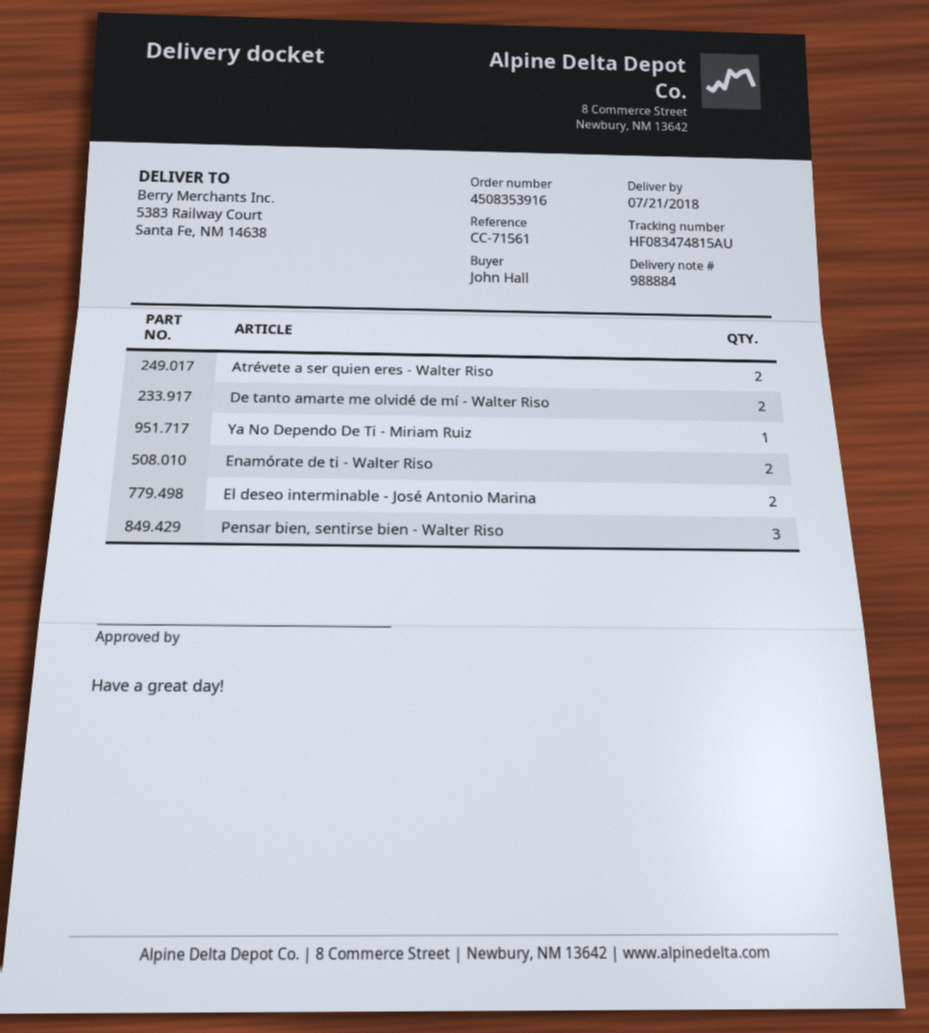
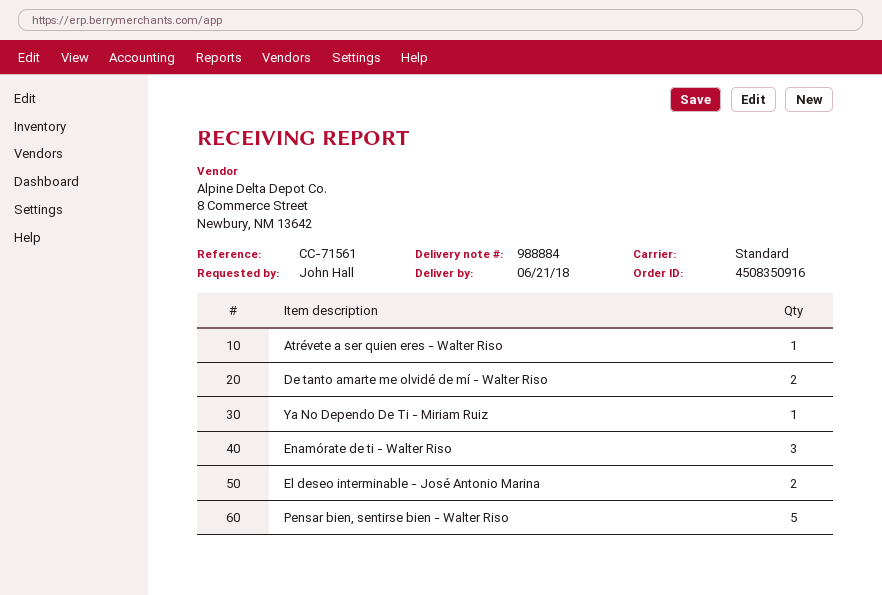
order number: 4508353916 -> 4508350916
delivery date: 2018-07-21 -> 2018-06-21
Atrévete a ser quien eres - Walter Riso: 2 -> 1
Enamórate de ti - Walter Riso: 2 -> 3
Pensar bien, sentirse bien - Walter Riso: 3 -> 5

